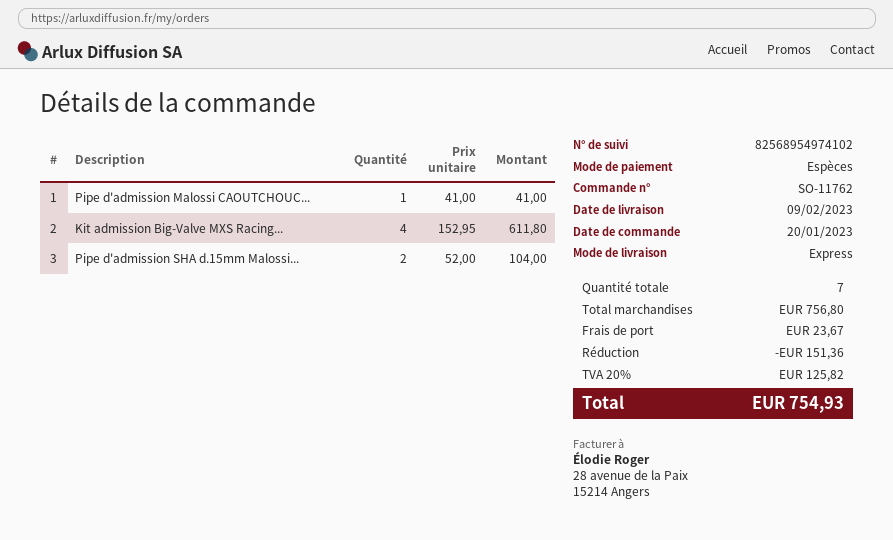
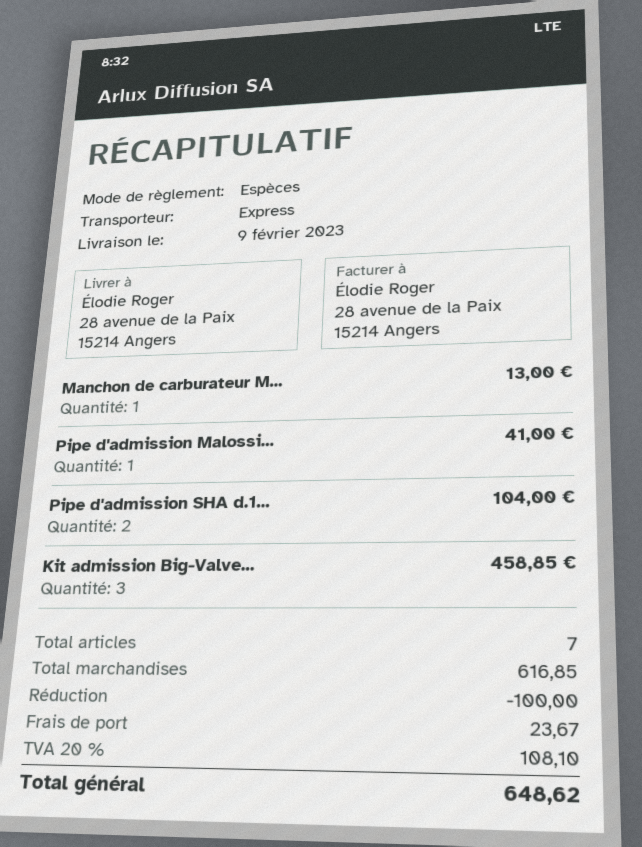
Kit admission Big-Valve MXS Racing...: 4 for 611.80 -> 3 for 458.85
Manchon de carburateur M...: none -> 1 for 13.00
subtotal: 756.80 -> 616.85
discount: 151.36 -> 100.00
tax: 20% = 125.82 -> 20% = 108.10
total: 754.93 -> 648.62

